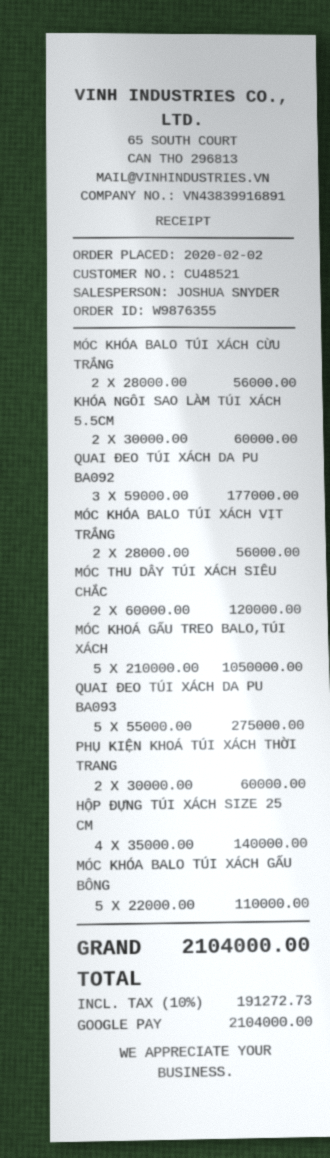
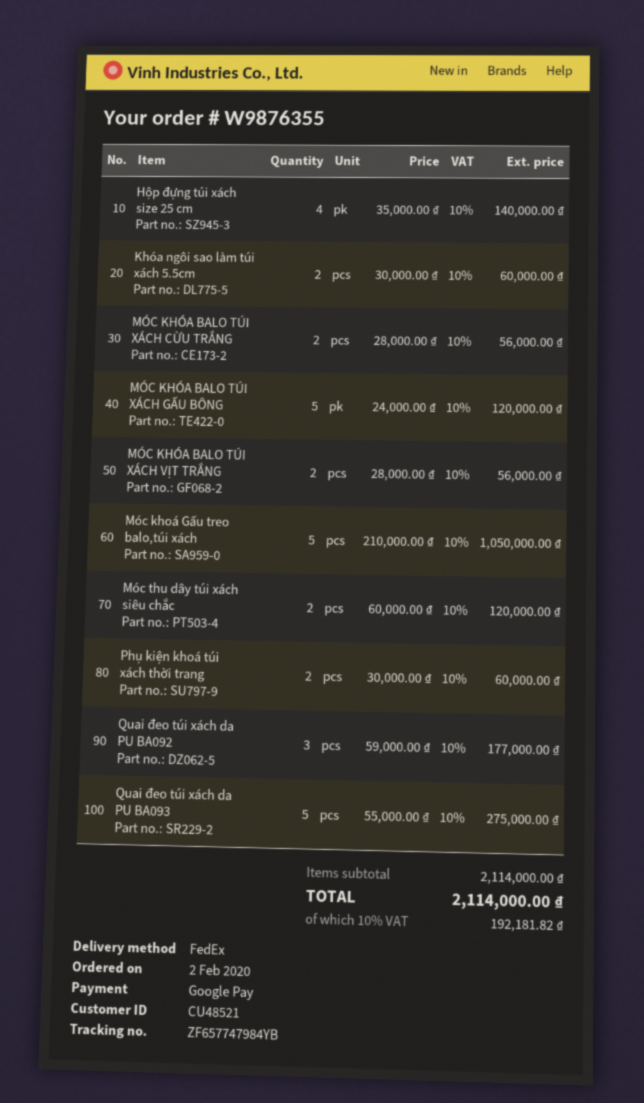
MÓC KHÓA BALO TÚI XÁCH GẤU BÔNG: 5 x 22000.00 = 110000.00 -> 5 x 24000.00 = 120000.00
tax: 10% = 191272.73 -> 10% = 192181.82
total: 2104000.00 -> 2114000.00

